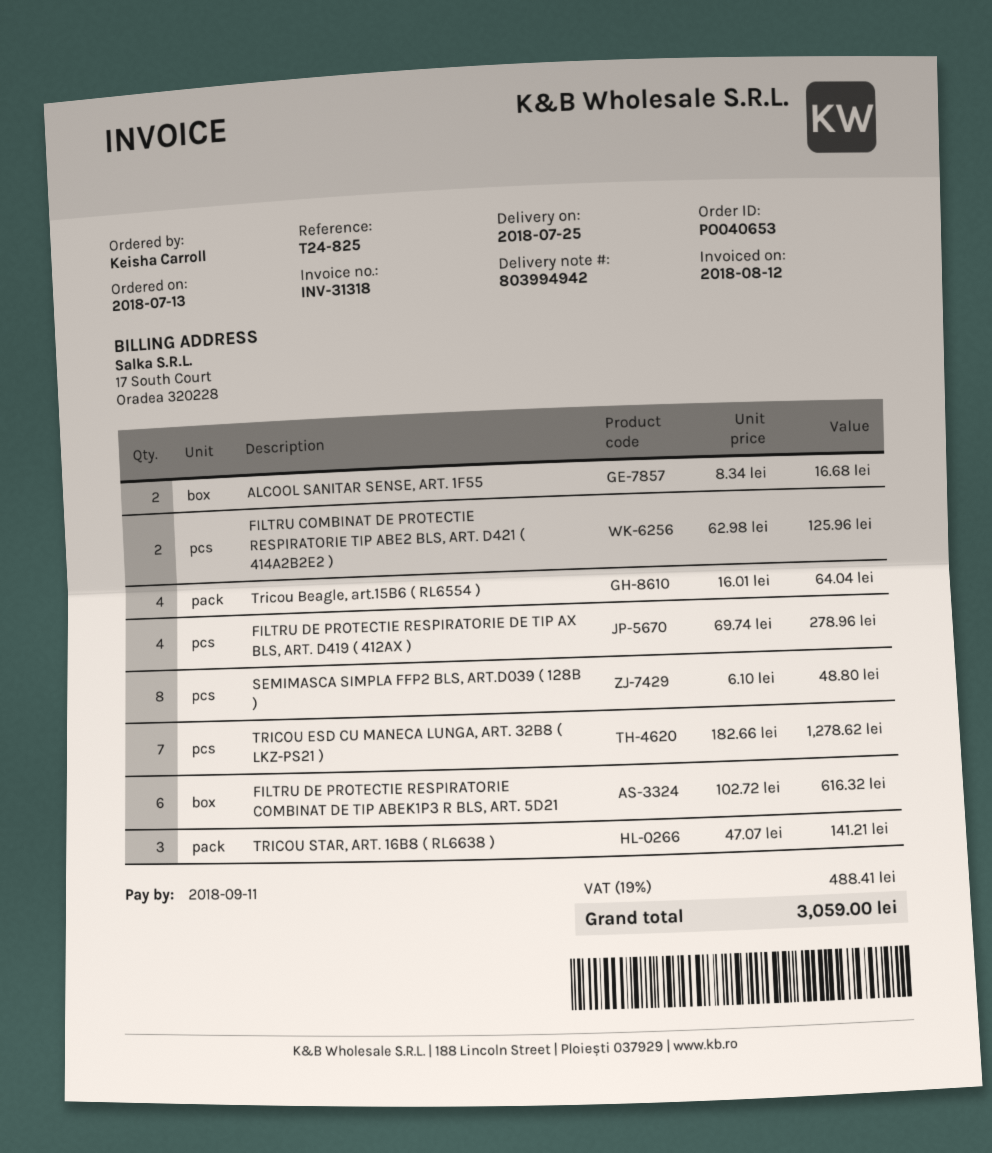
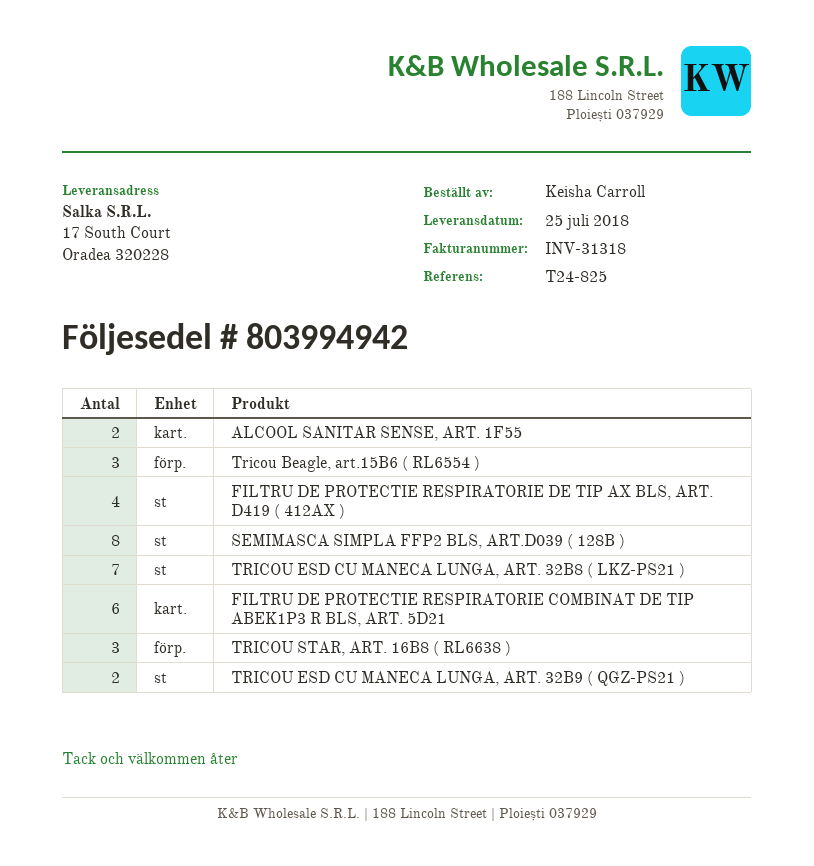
FILTRU COMBINAT DE PROTECTIE RESPIRATORIE TIP ABE2 BLS, ART. D421 ( 414A2B2E2 ): 2 -> none
Tricou Beagle, art.15B6 ( RL6554 ): 4 -> 3
TRICOU ESD CU MANECA LUNGA, ART. 32B9 ( QGZ-PS21 ): none -> 2

